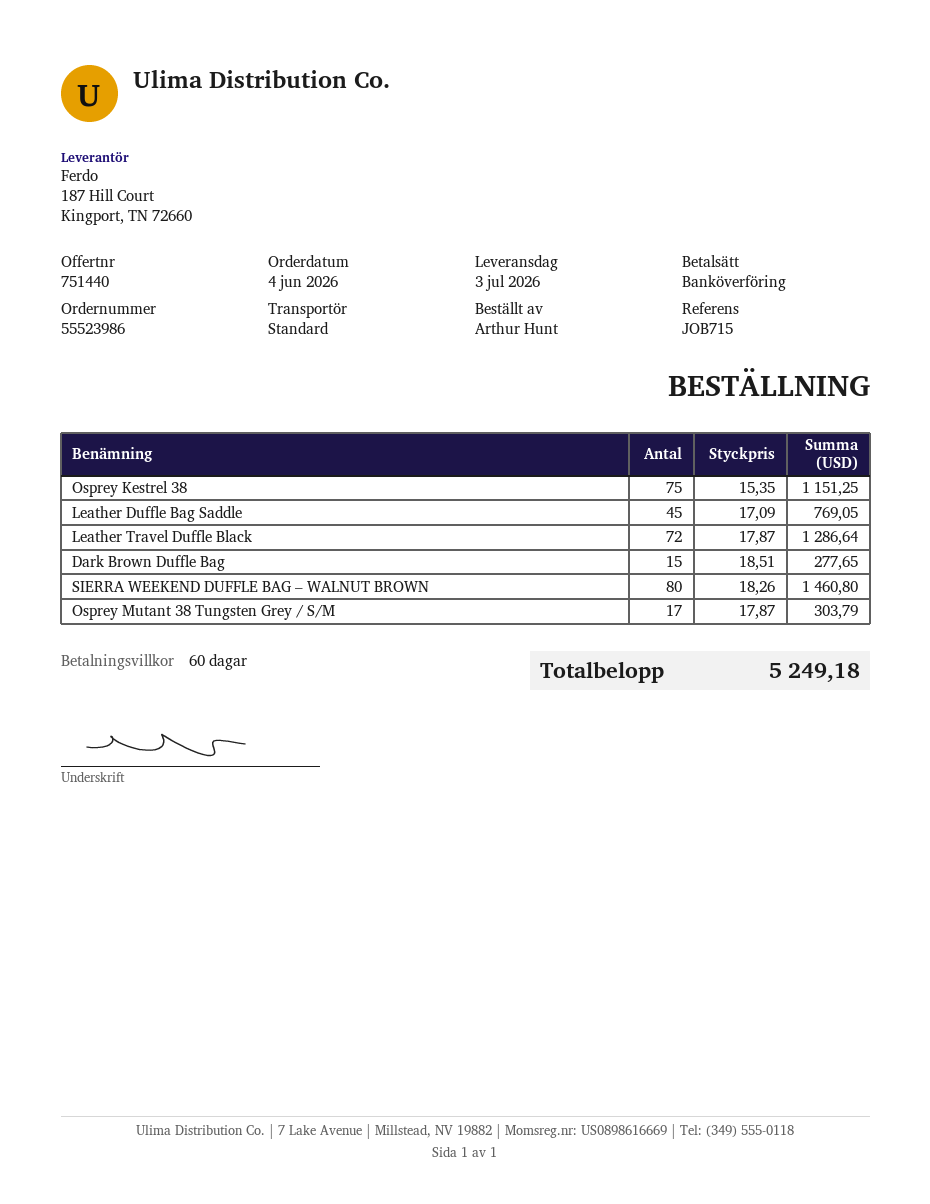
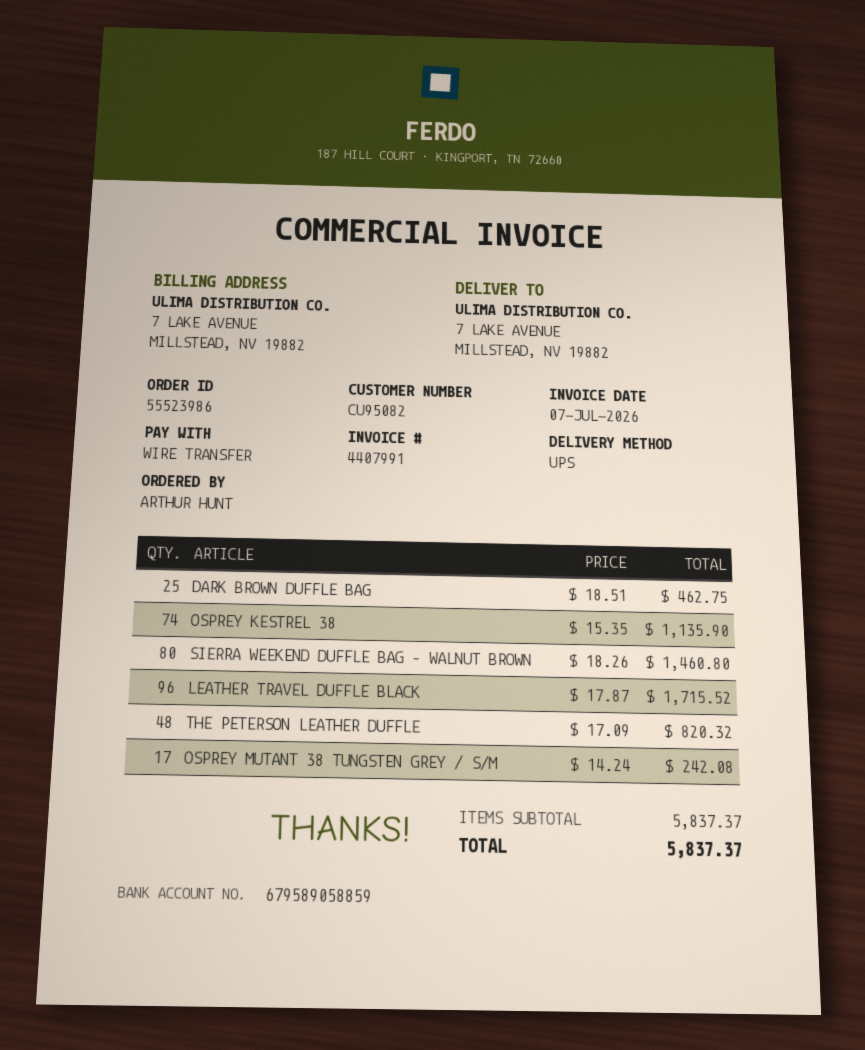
shipping method: standard -> UPS
Osprey Kestrel 38: 75 x 15.35 = 1151.25 -> 74 x 15.35 = 1135.90
Leather Duffle Bag Saddle: 45 x 17.09 = 769.05 -> none
Leather Travel Duffle Black: 72 x 17.87 = 1286.64 -> 96 x 17.87 = 1715.52
Dark Brown Duffle Bag: 15 x 18.51 = 277.65 -> 25 x 18.51 = 462.75
Osprey Mutant 38 Tungsten Grey / S/M: 17 x 17.87 = 303.79 -> 17 x 14.24 = 242.08
THE PETERSON LEATHER DUFFLE: none -> 48 x 17.09 = 820.32
total: 5249.18 -> 5837.37

